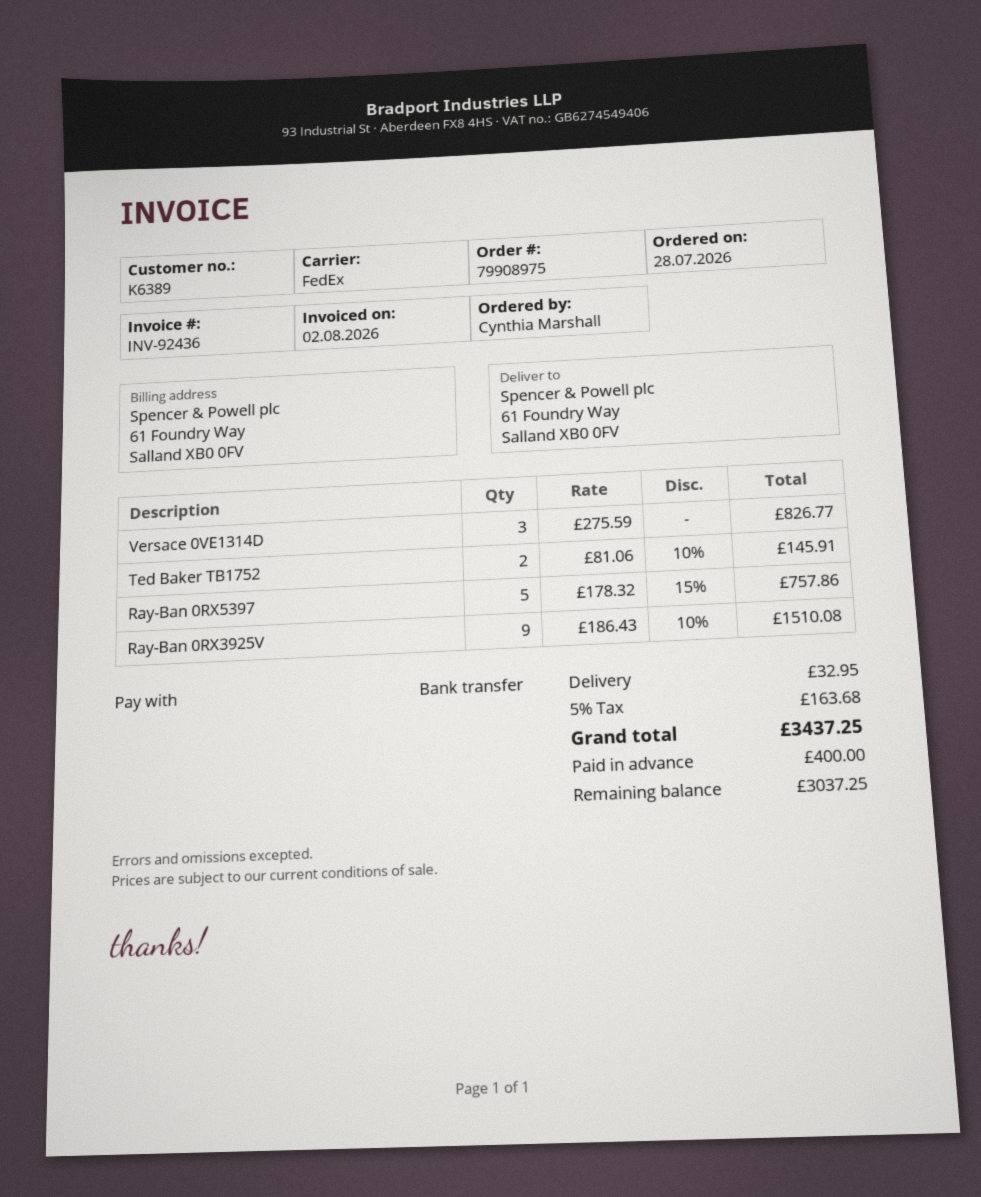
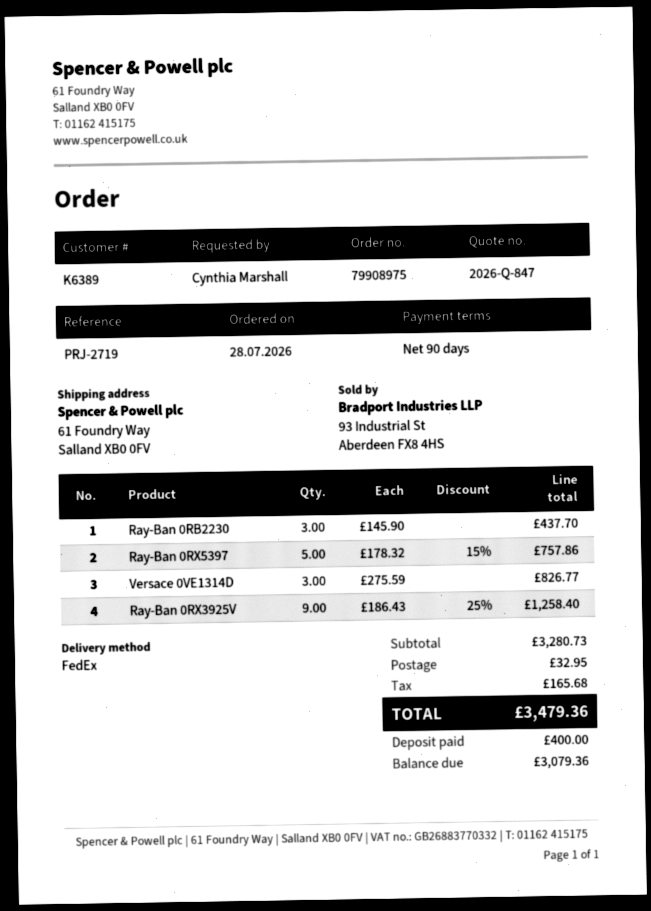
Ted Baker TB1752: 2 x 81.06 - 10% = 145.91 -> none
Ray-Ban 0RX3925V: 9 x 186.43 - 10% = 1510.08 -> 9 x 186.43 - 25% = 1258.40
Ray-Ban 0RB2230: none -> 3 x 145.90 = 437.70
tax: 163.68 -> 165.68
total: 3437.25 -> 3479.36
balance: 3037.25 -> 3079.36

